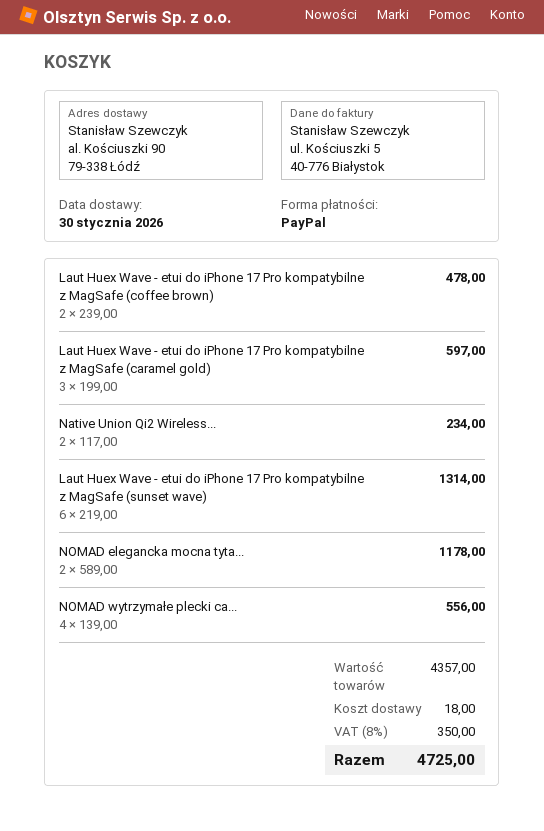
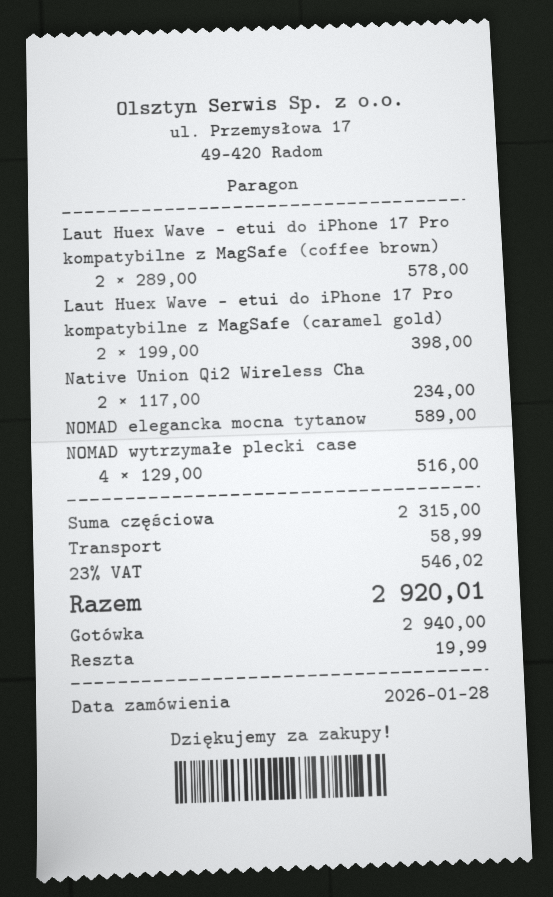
payment method: PayPal -> cash
Laut Huex Wave - etui do iPhone 17 Pro kompatybilne z MagSafe (coffee brown): 2 x 239.00 = 478.00 -> 2 x 289.00 = 578.00
Laut Huex Wave - etui do iPhone 17 Pro kompatybilne z MagSafe (caramel gold): 3 x 199.00 = 597.00 -> 2 x 199.00 = 398.00
Laut Huex Wave - etui do iPhone 17 Pro kompatybilne z MagSafe (sunset wave): 6 x 219.00 = 1314.00 -> none
NOMAD elegancka mocna tyta...: 2 x 589.00 = 1178.00 -> 1 x 589.00 = 589.00
NOMAD wytrzymałe plecki ca...: 4 x 139.00 = 556.00 -> 4 x 129.00 = 516.00
subtotal: 4357.00 -> 2315.00
shipping: 18.00 -> 58.99
tax: 8% = 350.00 -> 23% = 546.02
total: 4725.00 -> 2920.01

